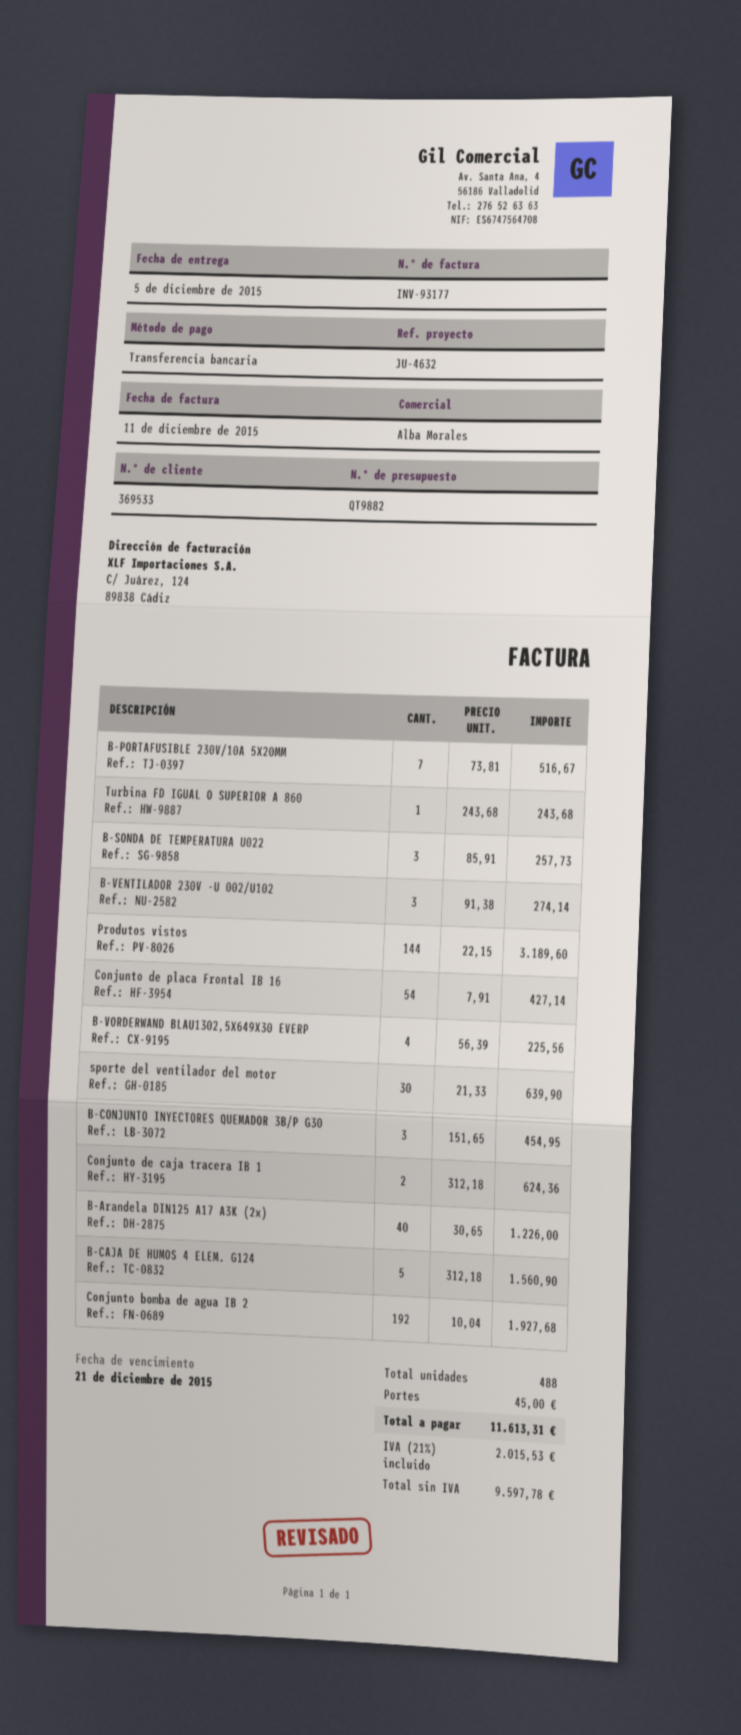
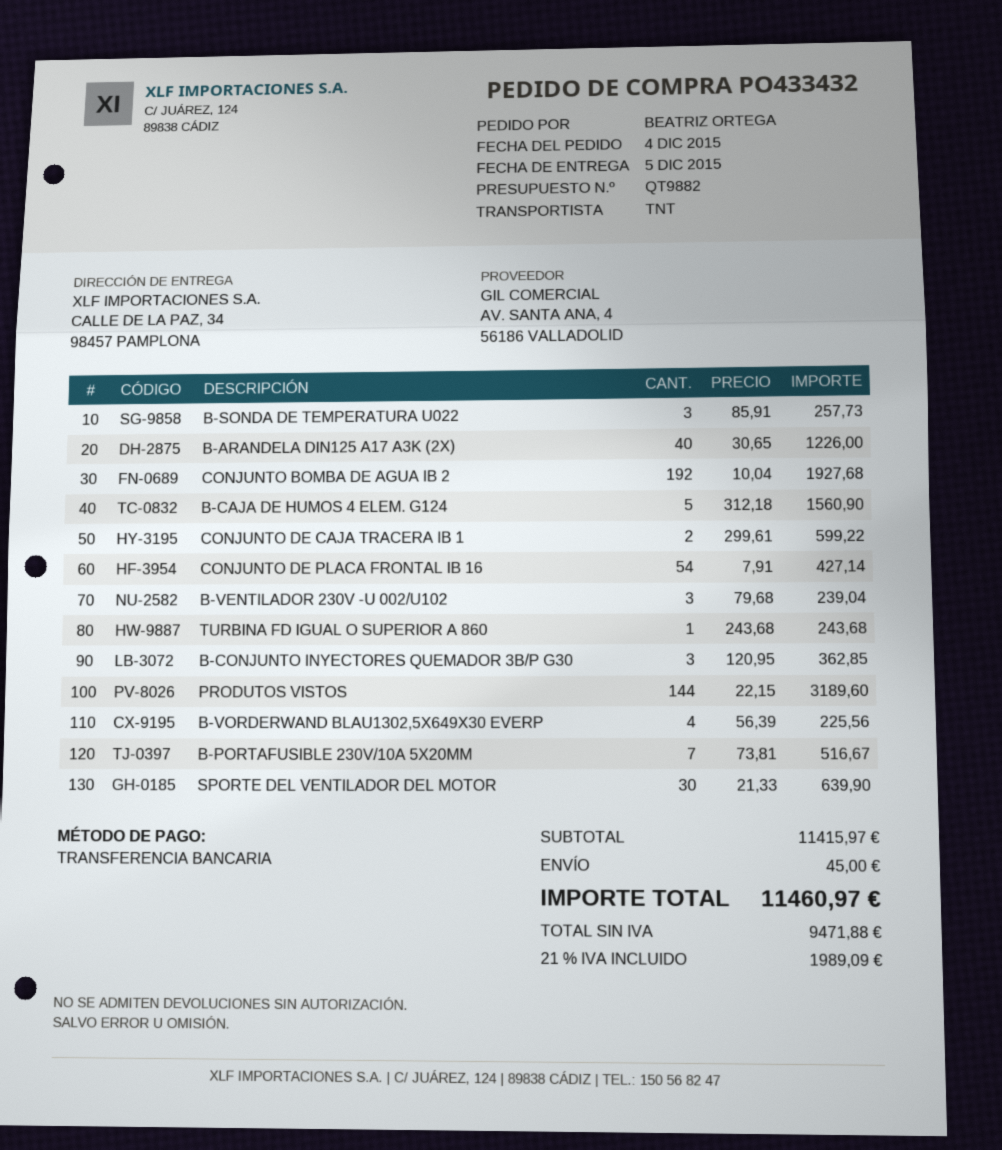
B-VENTILADOR 230V -U 002/U102: 3 x 91.38 = 274.14 -> 3 x 79.68 = 239.04
B-CONJUNTO INYECTORES QUEMADOR 3B/P G30: 3 x 151.65 = 454.95 -> 3 x 120.95 = 362.85
Conjunto de caja tracera IB 1: 2 x 312.18 = 624.36 -> 2 x 299.61 = 599.22
net: 9597.78 -> 9471.88
tax: 21% = 2015.53 -> 21% = 1989.09
total: 11613.31 -> 11460.97

